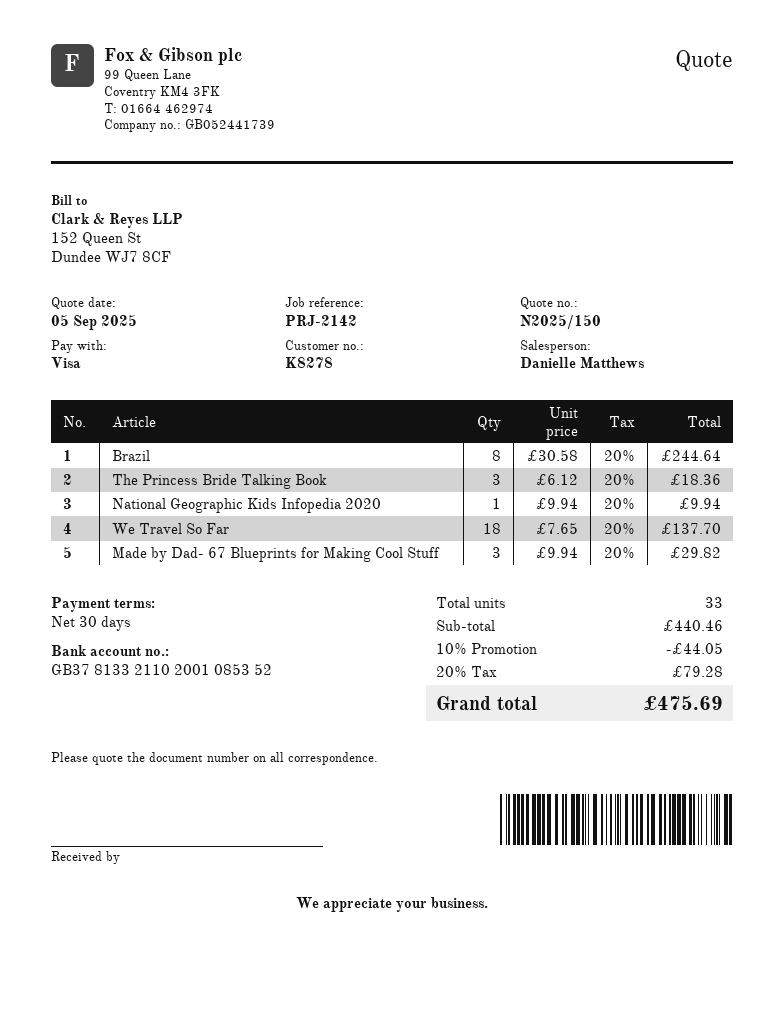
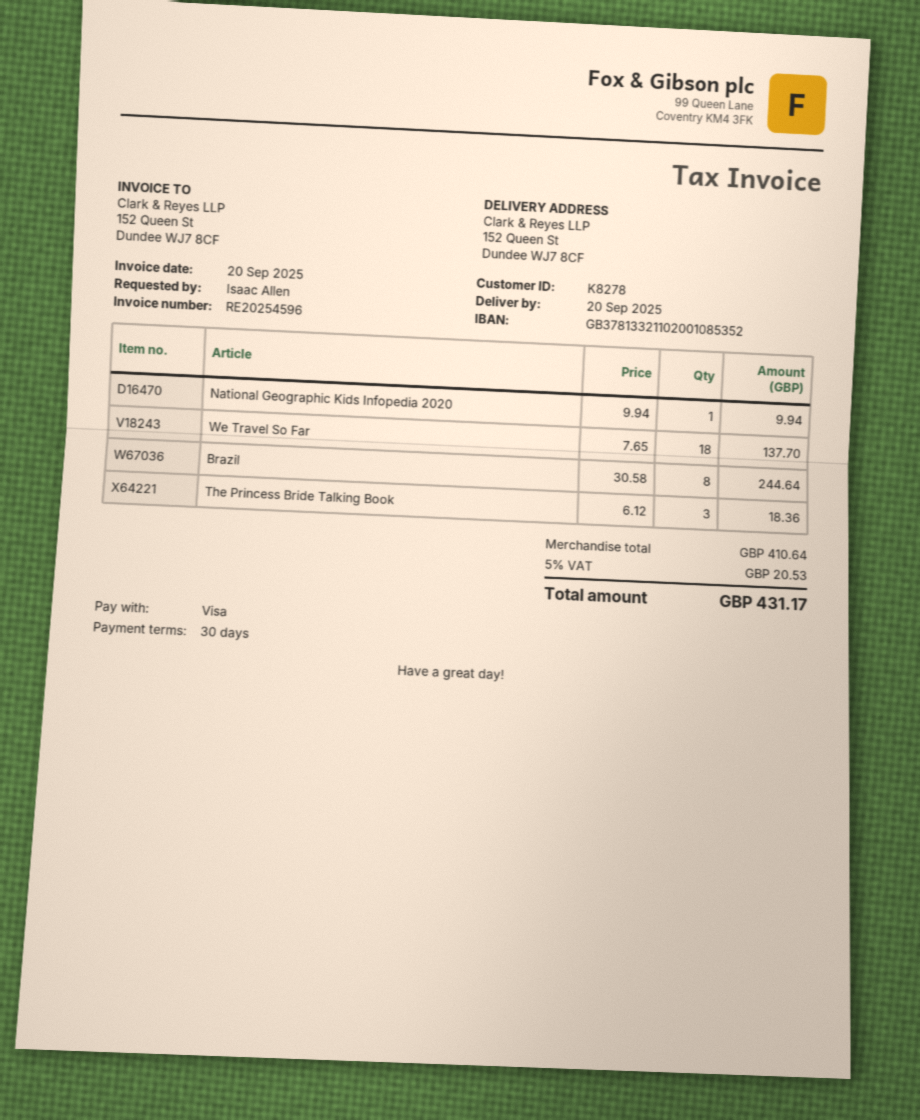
Made by Dad- 67 Blueprints for Making Cool Stuff: 3 x 9.94 = 29.82 -> none
subtotal: 440.46 -> 410.64
discount: 10% = 44.05 -> none
tax: 20% = 79.28 -> 5% = 20.53
total: 475.69 -> 431.17

